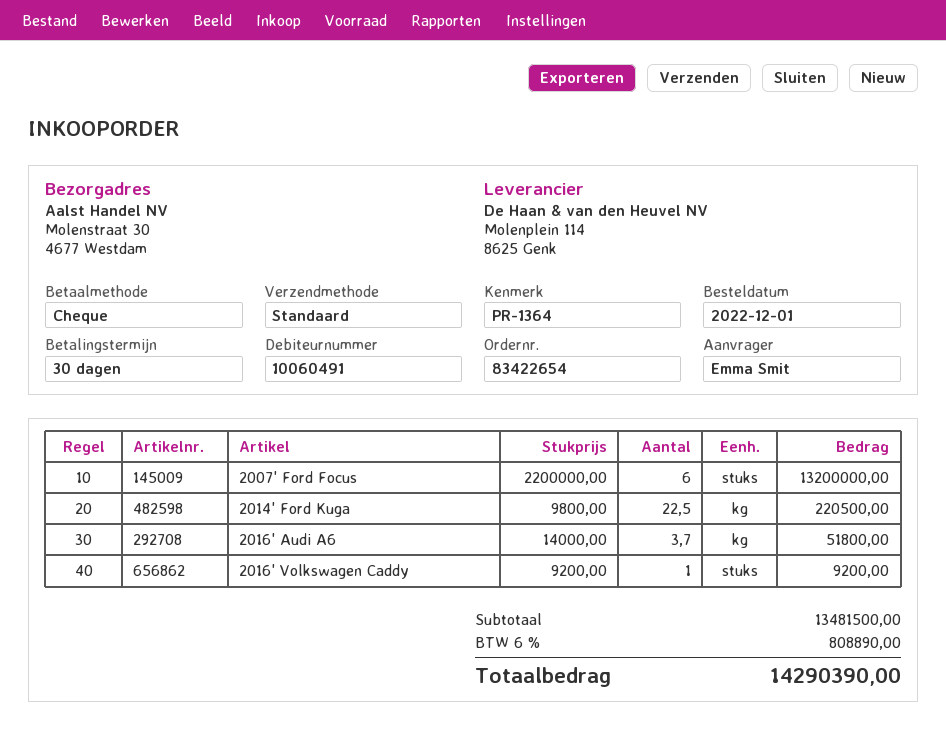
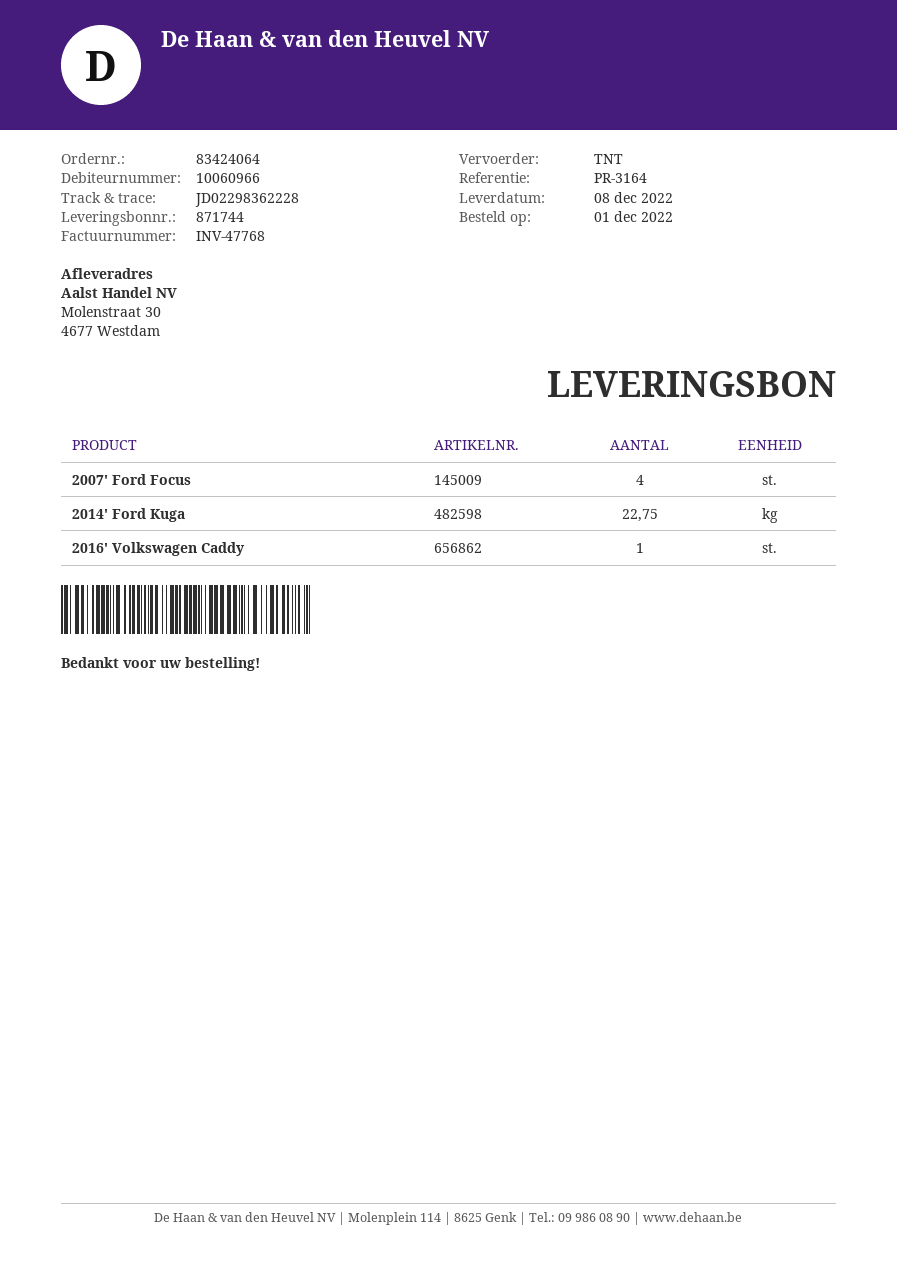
order number: 83422654 -> 83424064
customer number: 10060491 -> 10060966
reference: PR-1364 -> PR-3164
shipping method: standard -> TNT
2007' Ford Focus: 6 -> 4
2014' Ford Kuga: 22.5 -> 22.75
2016' Audi A6: 3.7 -> none

